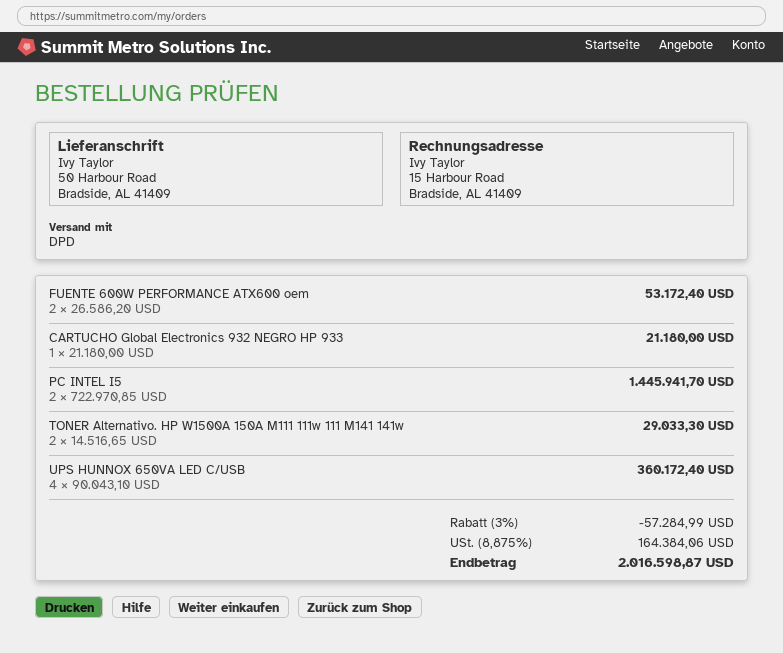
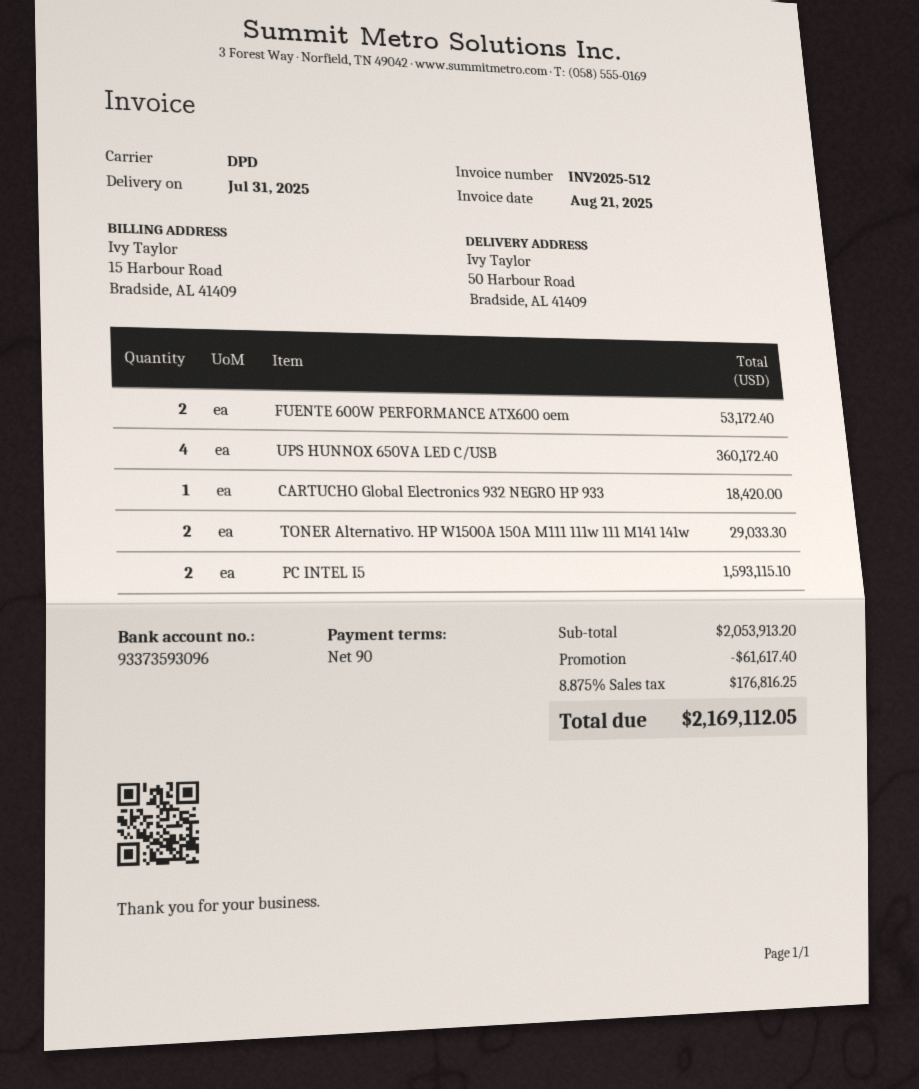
CARTUCHO Global Electronics 932 NEGRO HP 933: 1 for 21180.00 -> 1 for 18420.00
PC INTEL I5: 2 for 1445941.70 -> 2 for 1593115.10
discount: 57284.99 -> 61617.40
tax: 8.875% = 164384.06 -> 8.875% = 176816.25
total: 2016598.87 -> 2169112.05

